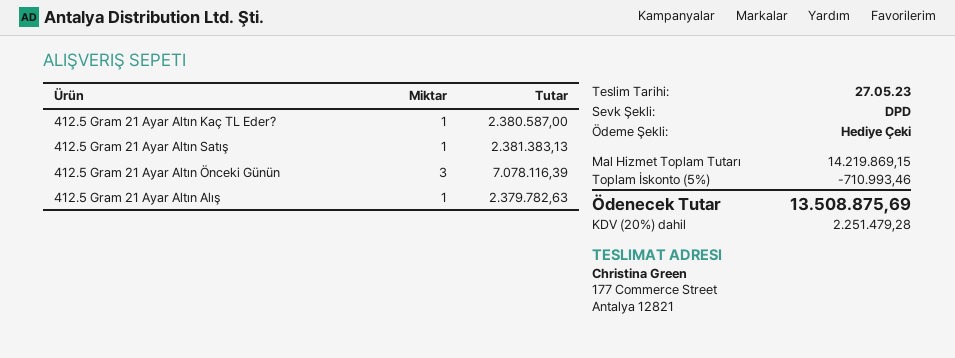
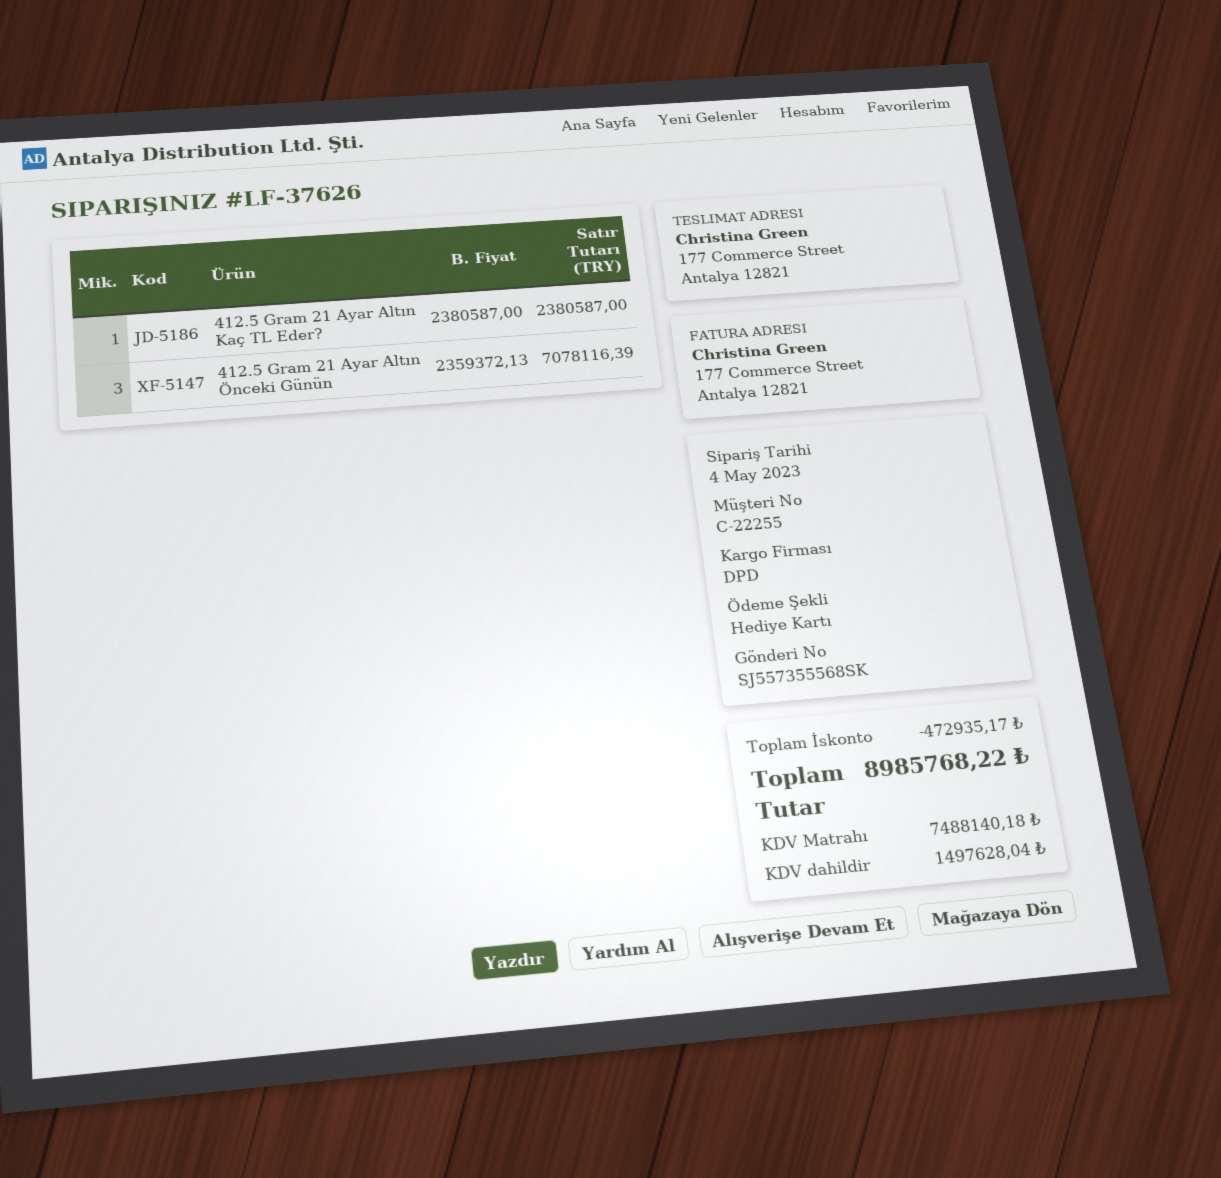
412.5 Gram 21 Ayar Altın Satış: 1 for 2381383.13 -> none
412.5 Gram 21 Ayar Altın Alış: 1 for 2379782.63 -> none
discount: 710993.46 -> 472935.17
tax: 2251479.28 -> 1497628.04
total: 13508875.69 -> 8985768.22

